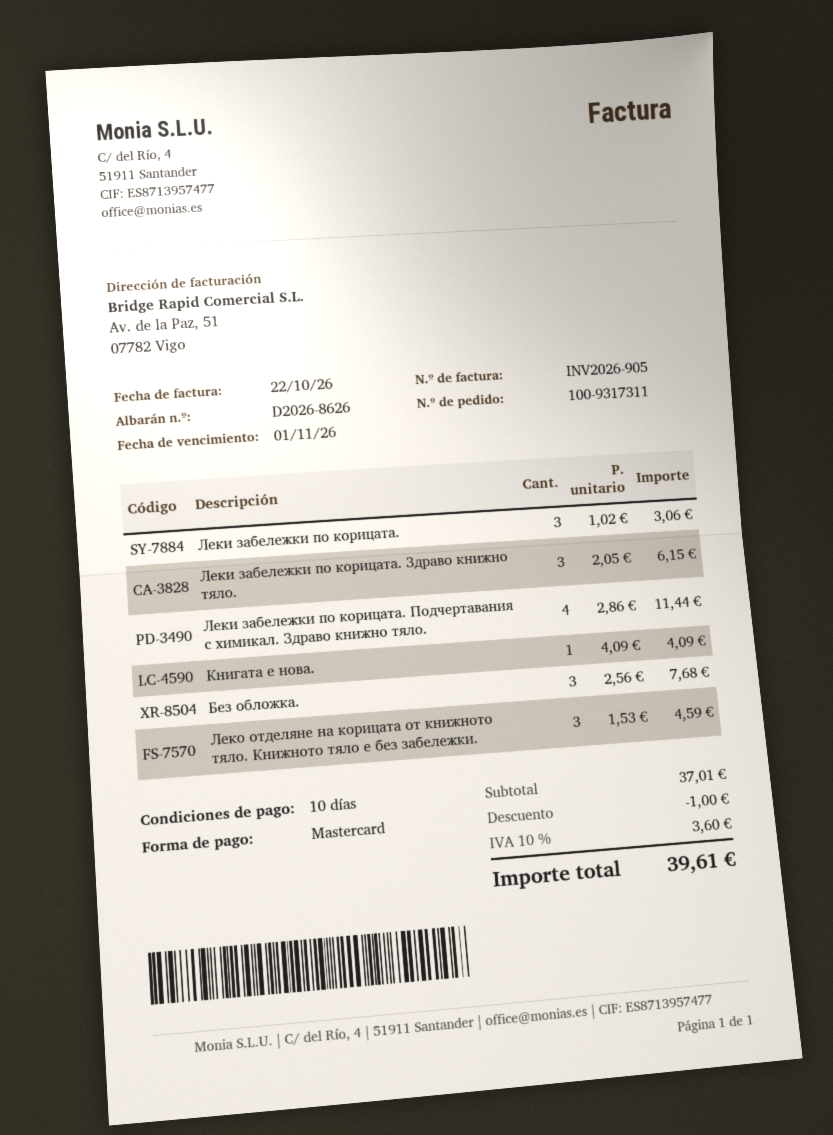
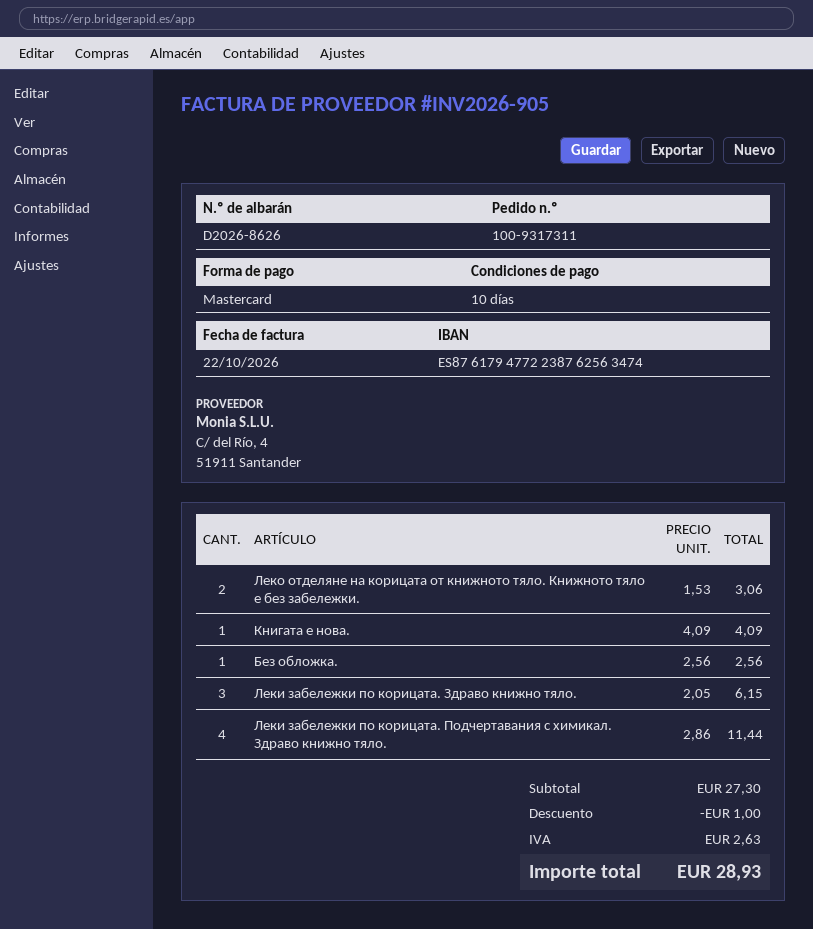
Леки забележки по корицата.: 3 x 1.02 = 3.06 -> none
Без обложка.: 3 x 2.56 = 7.68 -> 1 x 2.56 = 2.56
Леко отделяне на корицата от книжното тяло. Книжното тяло е без забележки.: 3 x 1.53 = 4.59 -> 2 x 1.53 = 3.06
subtotal: 37.01 -> 27.30
tax: 3.60 -> 2.63
total: 39.61 -> 28.93

